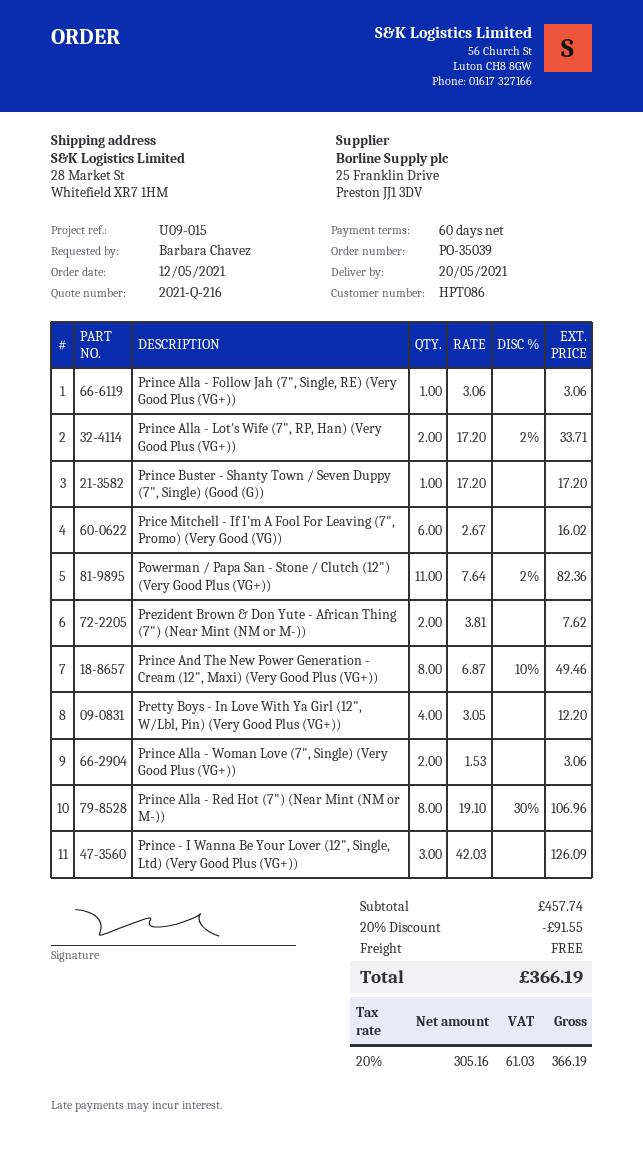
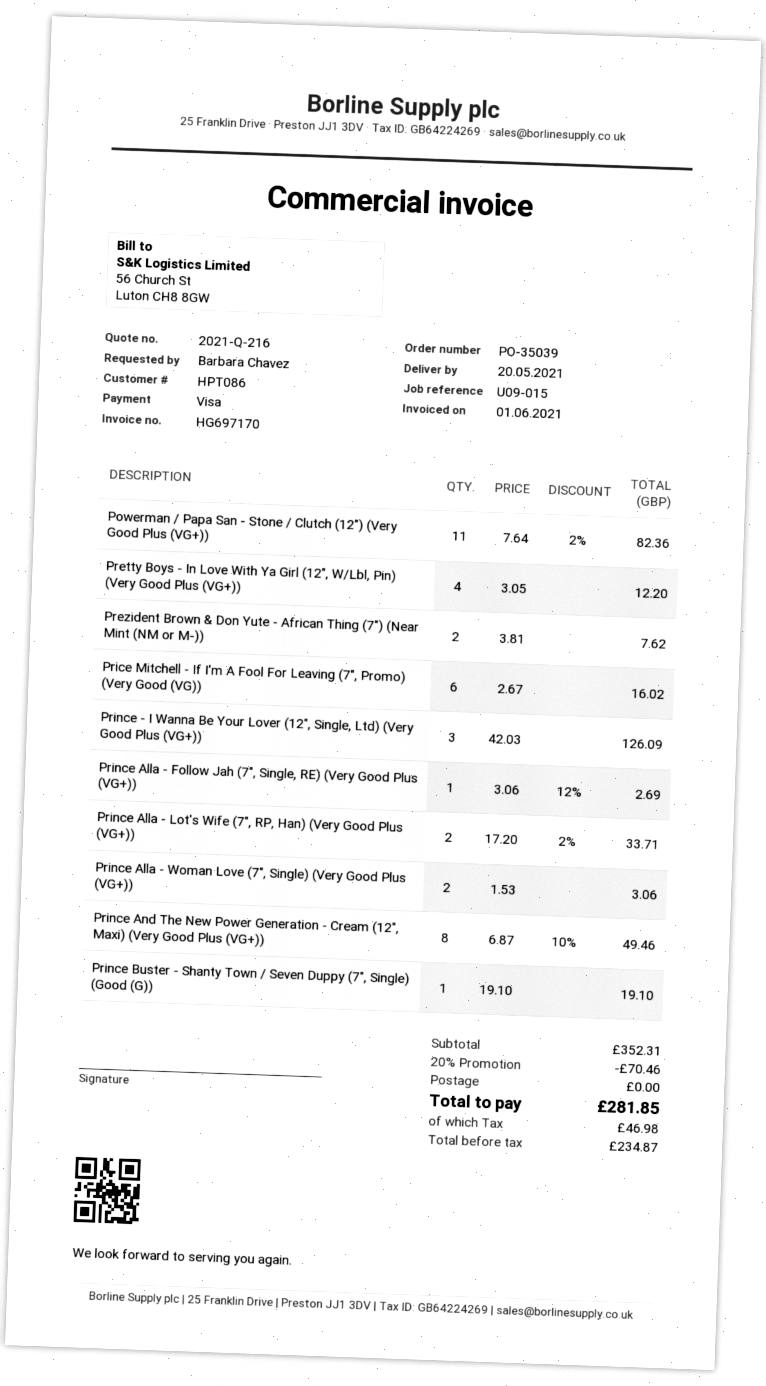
Prince Alla - Follow Jah (7", Single, RE) (Very Good Plus (VG+)): 1 x 3.06 = 3.06 -> 1 x 3.06 - 12% = 2.69
Prince Buster - Shanty Town / Seven Duppy (7", Single) (Good (G)): 1 x 17.20 = 17.20 -> 1 x 19.10 = 19.10
Prince Alla - Red Hot (7") (Near Mint (NM or M-)): 8 x 19.10 - 30% = 106.96 -> none
subtotal: 457.74 -> 352.31
discount: 20% = 91.55 -> 20% = 70.46
net: 305.16 -> 234.87
tax: 61.03 -> 46.98
total: 366.19 -> 281.85

